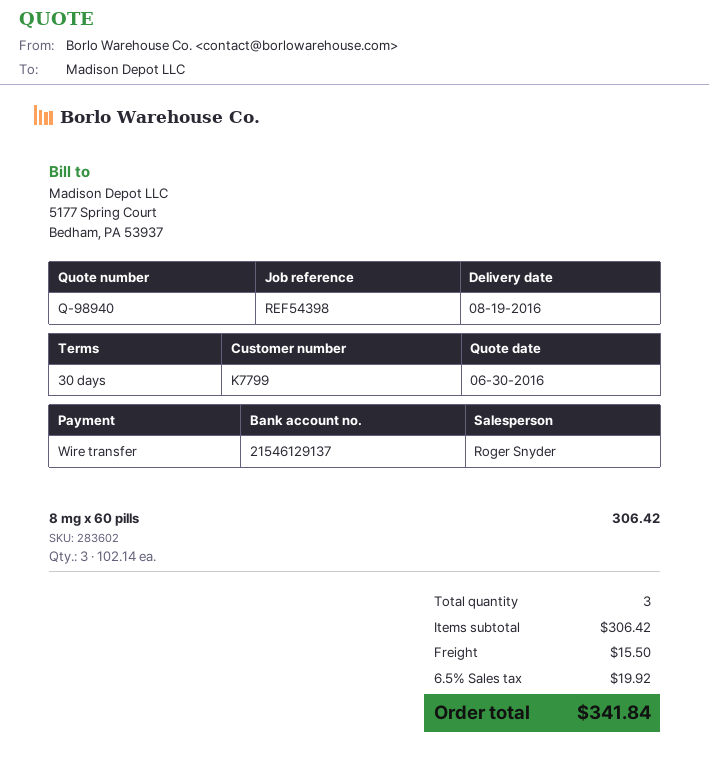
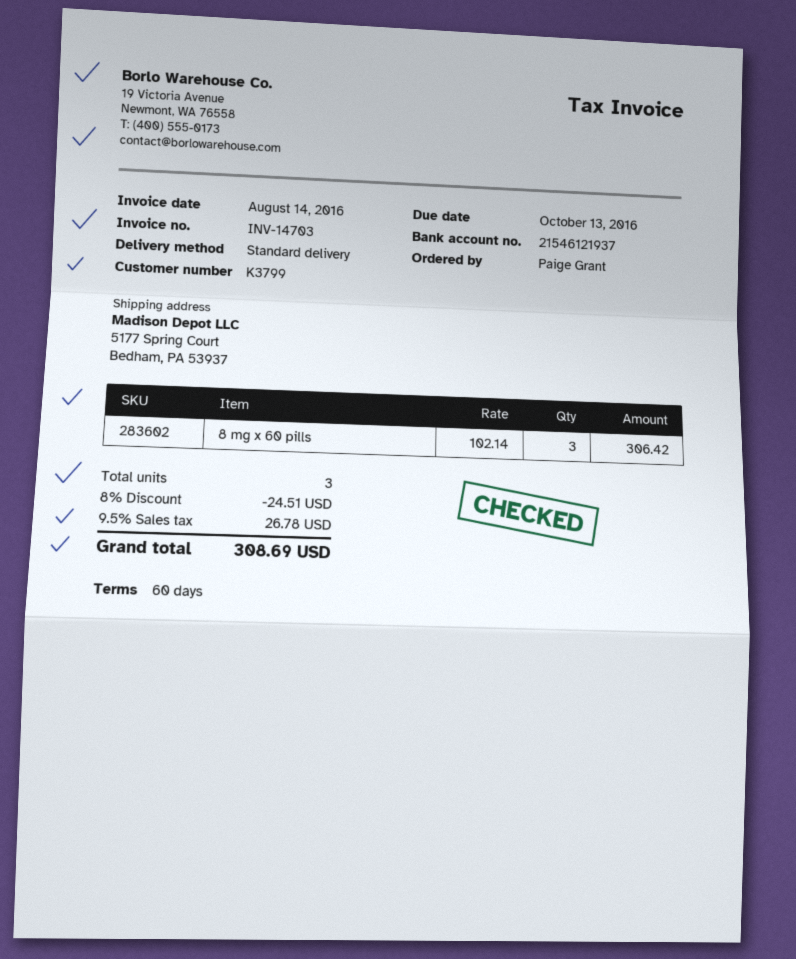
payment terms: 30 days -> 60 days
customer number: K7799 -> K3799
bank account: 21546129137 -> 21546121937
discount: none -> 8% = 24.51
shipping: 15.50 -> none
tax: 6.5% = 19.92 -> 9.5% = 26.78
total: 341.84 -> 308.69

